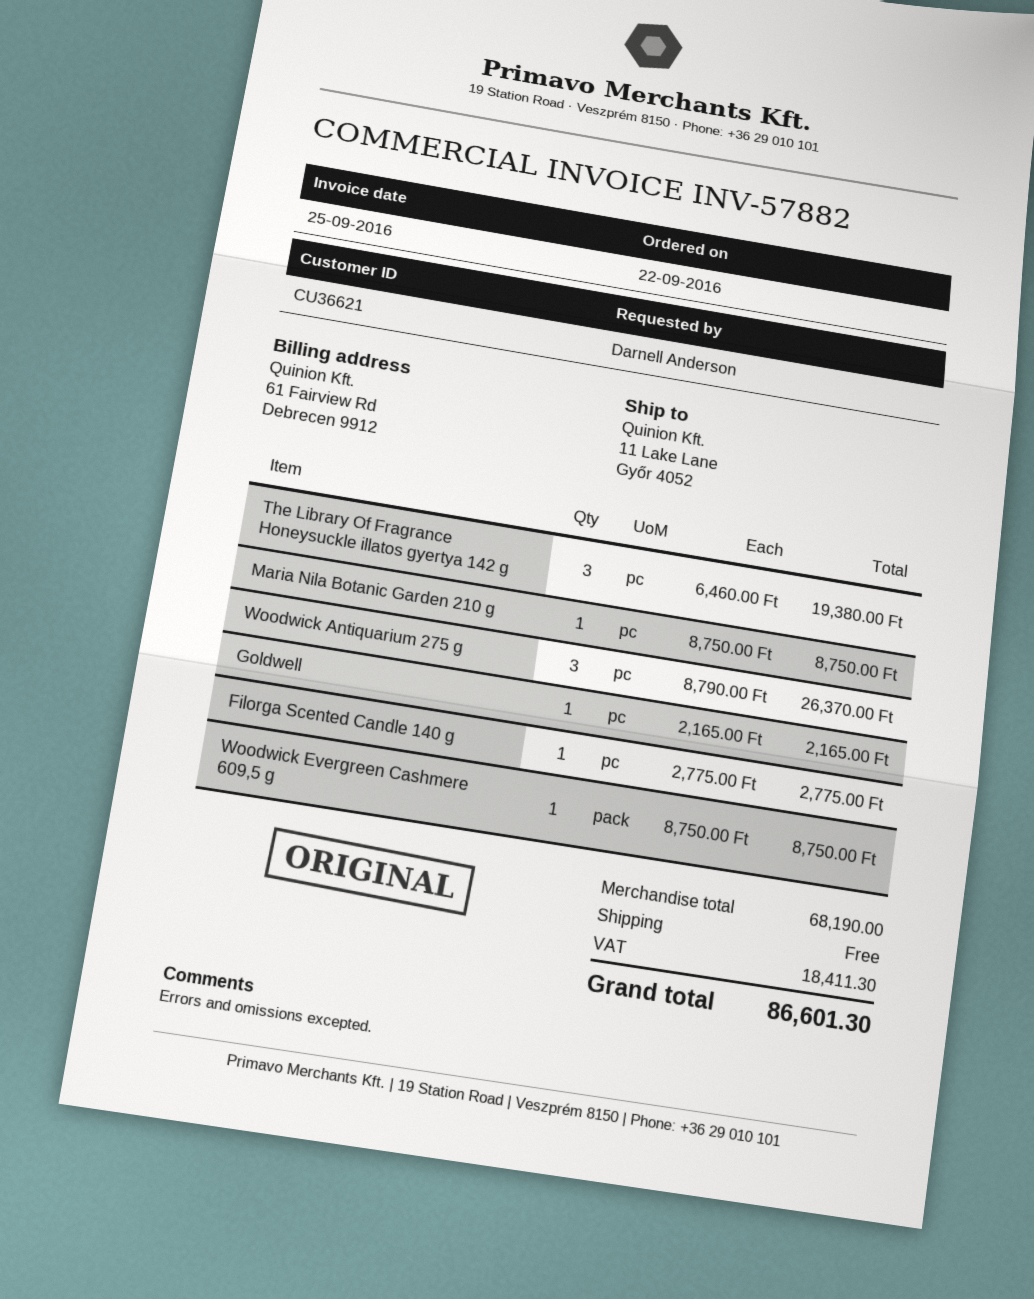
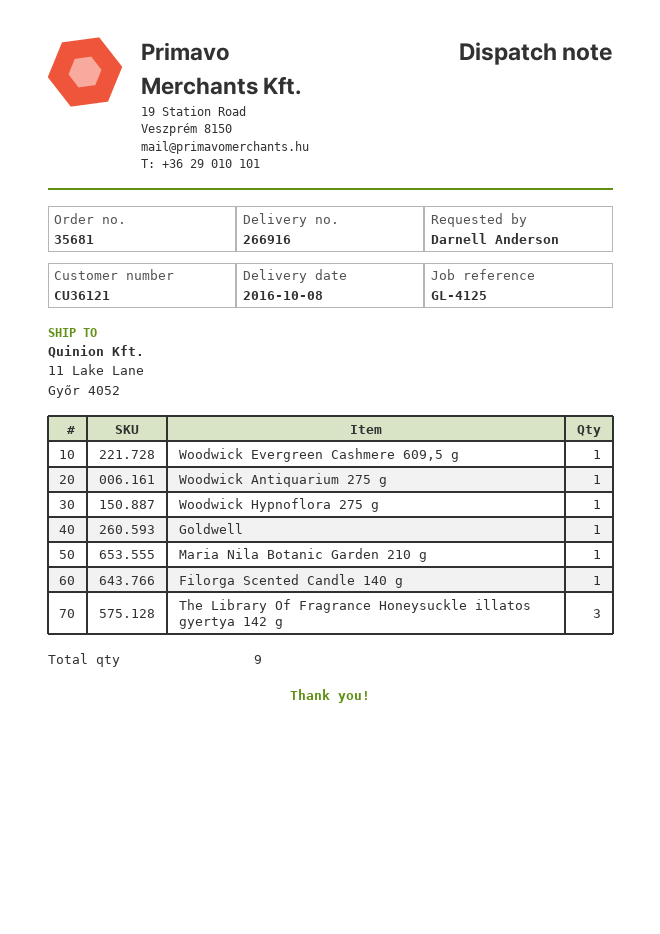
customer number: CU36621 -> CU36121
Woodwick Antiquarium 275 g: 3 -> 1
Woodwick Hypnoflora 275 g: none -> 1

